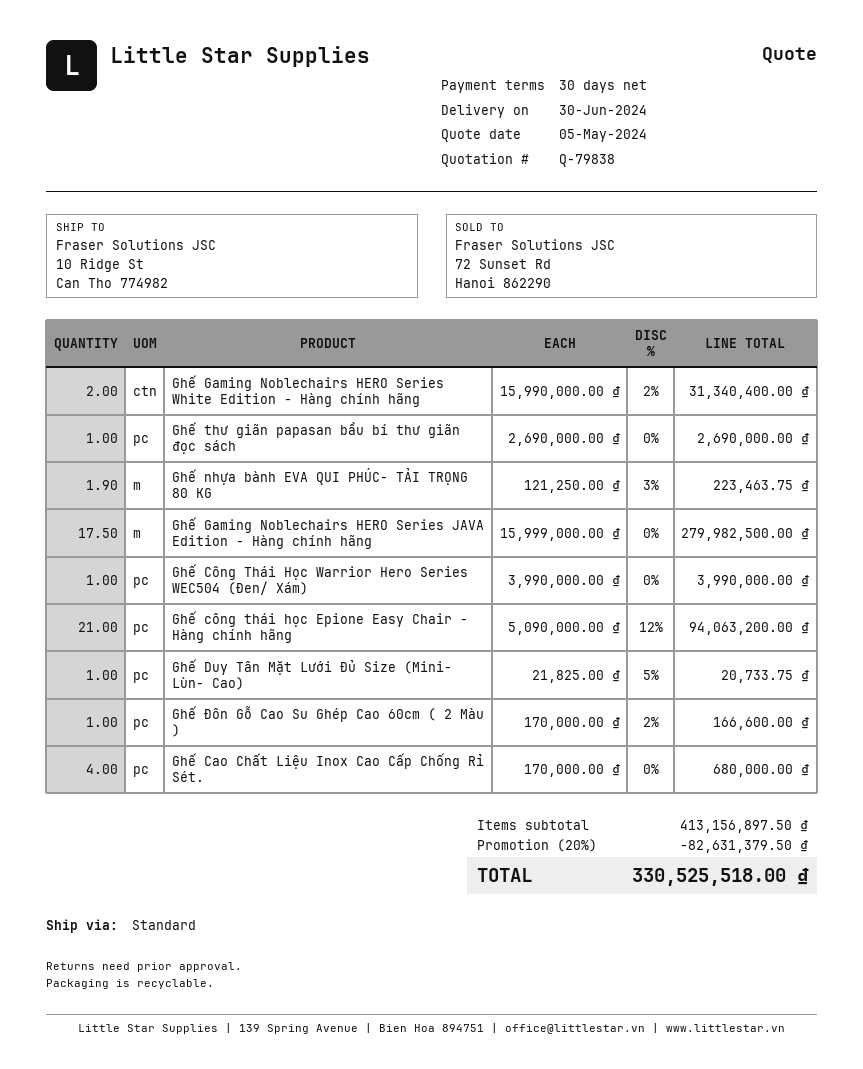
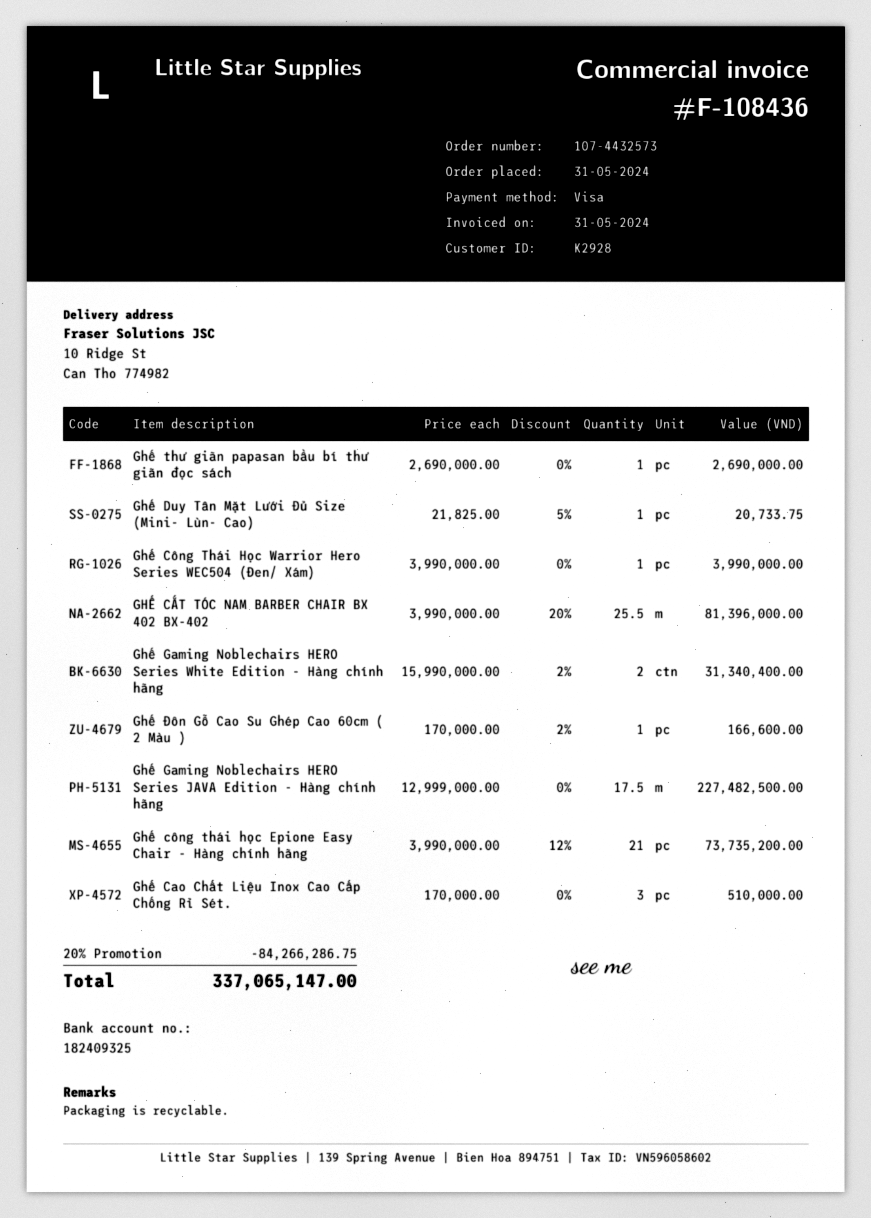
Ghế nhựa bành EVA QUI PHÚC- TẢI TRỌNG 80 KG: 1.9 x 121250.00 - 3% = 223463.75 -> none
Ghế Gaming Noblechairs HERO Series JAVA Edition - Hàng chính hãng: 17.5 x 15999000.00 = 279982500.00 -> 17.5 x 12999000.00 = 227482500.00
Ghế công thái học Epione Easy Chair - Hàng chính hãng: 21 x 5090000.00 - 12% = 94063200.00 -> 21 x 3990000.00 - 12% = 73735200.00
Ghế Cao Chất Liệu Inox Cao Cấp Chống Rỉ Sét.: 4 x 170000.00 = 680000.00 -> 3 x 170000.00 = 510000.00
GHẾ CẮT TÓC NAM BARBER CHAIR BX 402 BX-402: none -> 25.5 x 3990000.00 - 20% = 81396000.00
discount: 20% = 82631379.50 -> 20% = 84266286.75
total: 330525518.00 -> 337065147.00

